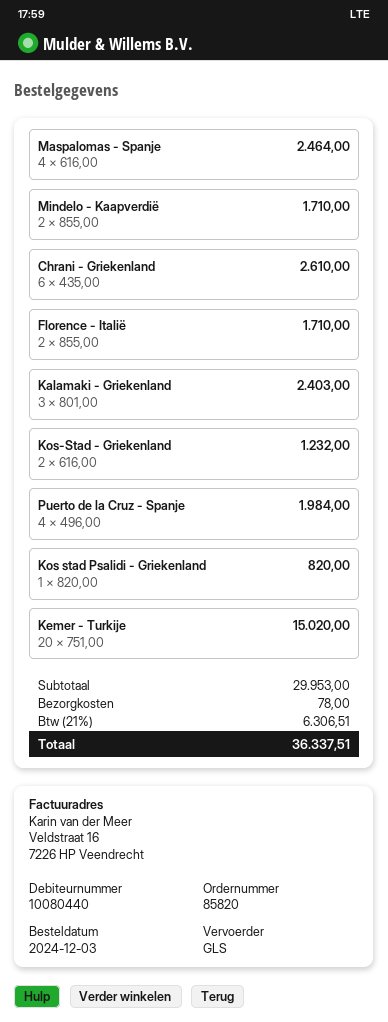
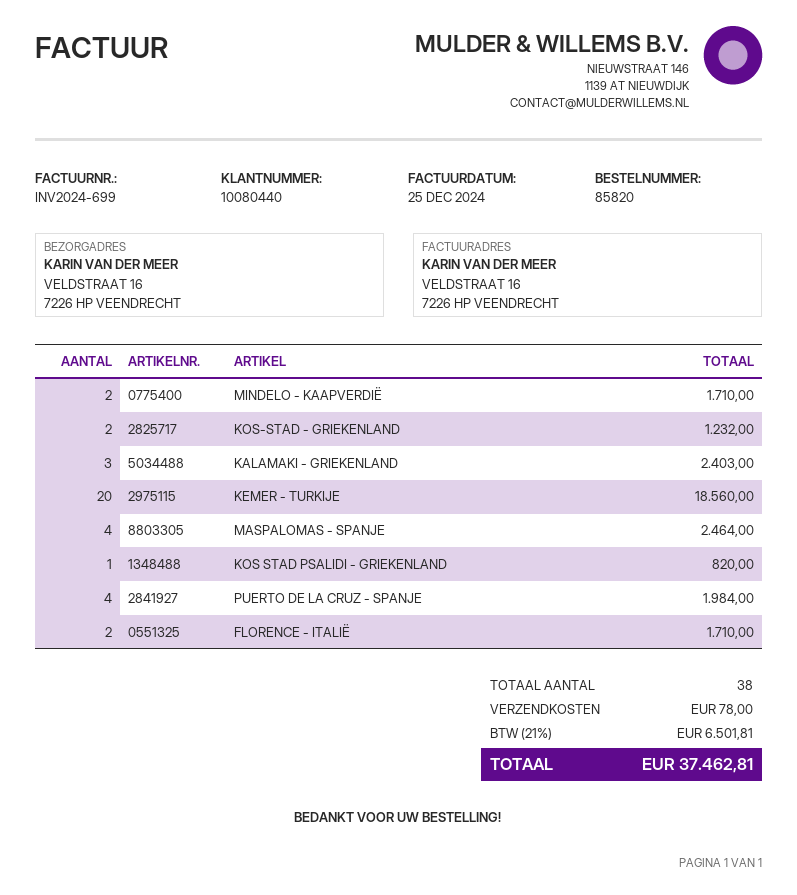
Chrani - Griekenland: 6 for 2610.00 -> none
Kemer - Turkije: 20 for 15020.00 -> 20 for 18560.00
tax: 21% = 6306.51 -> 21% = 6501.81
total: 36337.51 -> 37462.81

